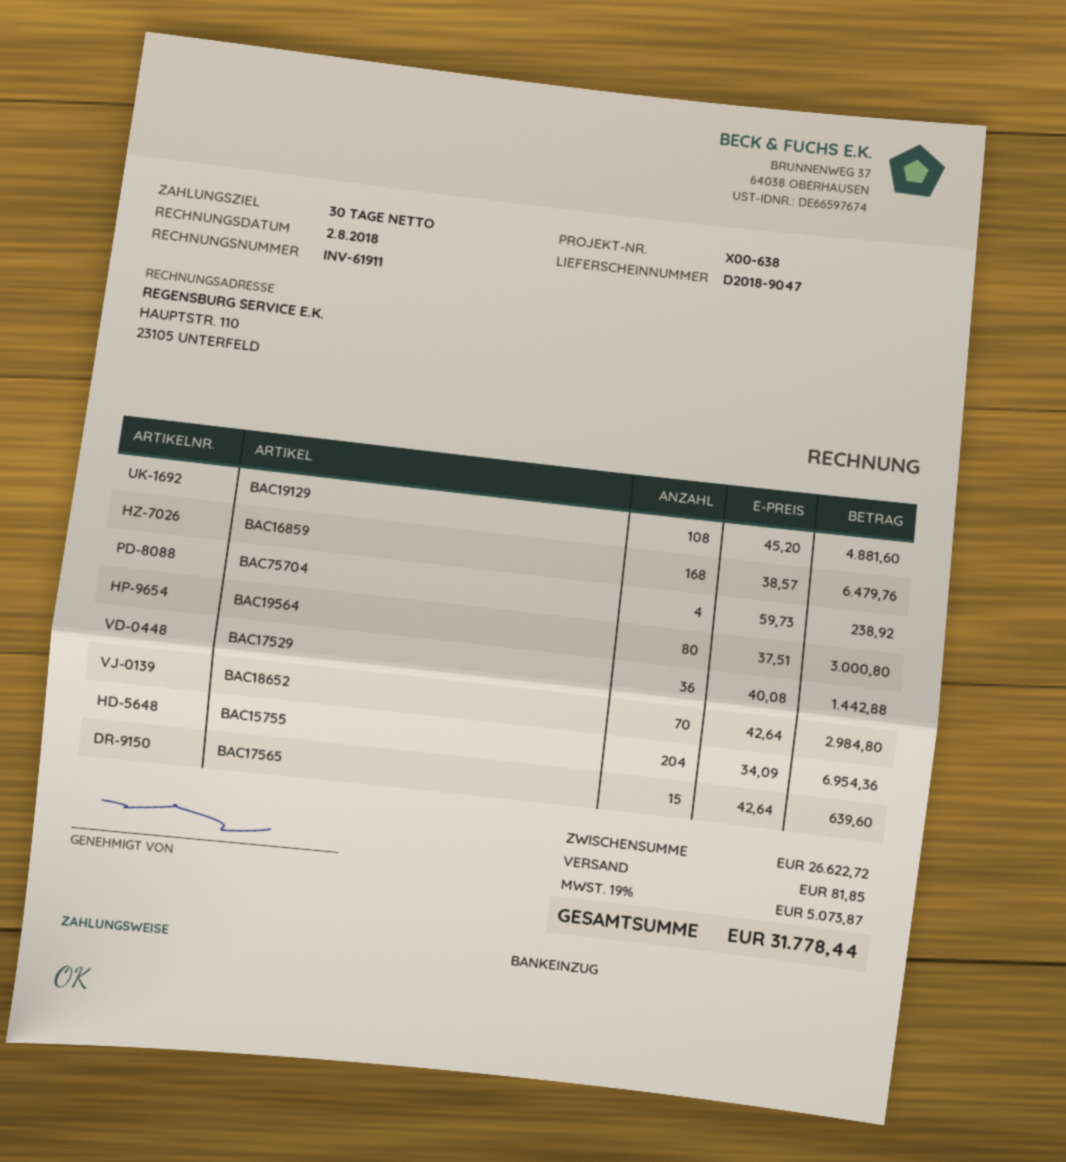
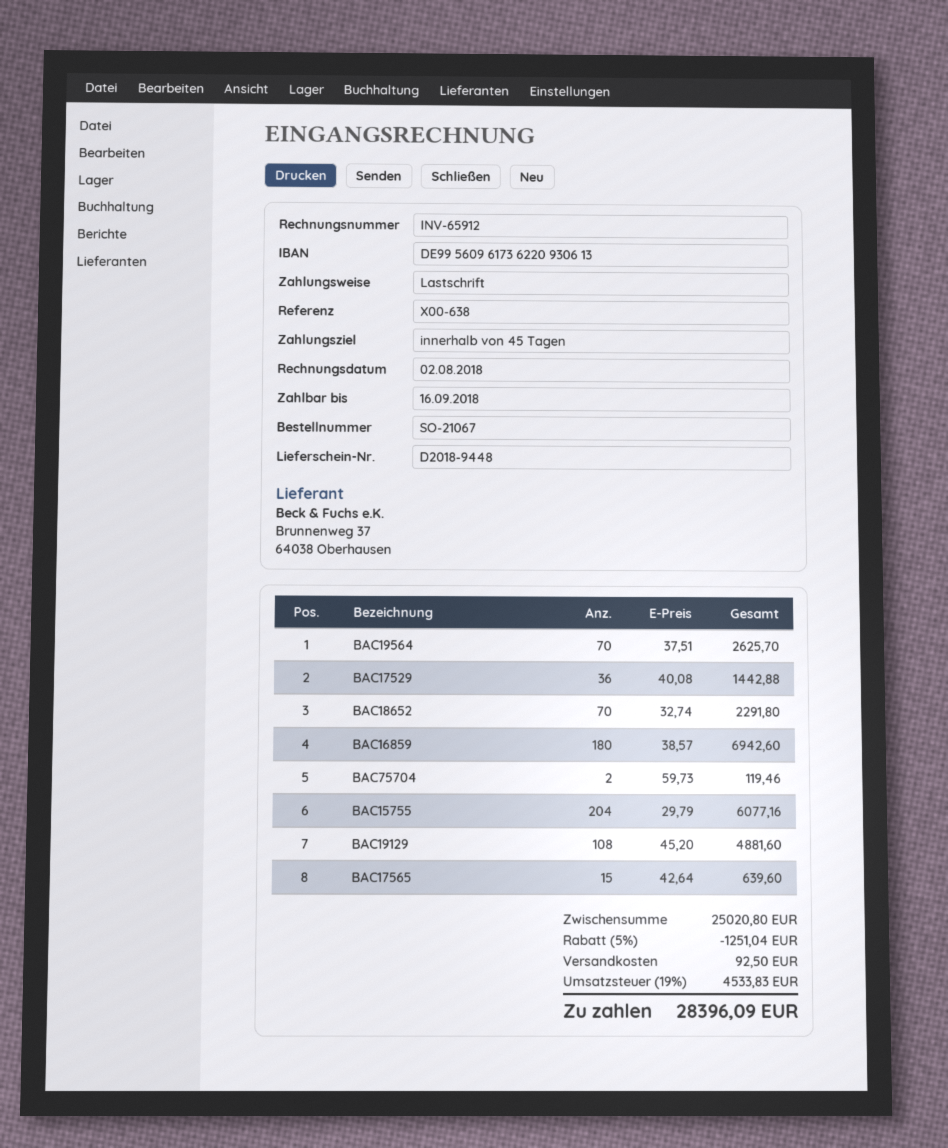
delivery note number: D2018-9047 -> D2018-9448
invoice number: INV-61911 -> INV-65912
payment terms: 30 days -> 45 days
BAC16859: 168 x 38.57 = 6479.76 -> 180 x 38.57 = 6942.60
BAC75704: 4 x 59.73 = 238.92 -> 2 x 59.73 = 119.46
BAC19564: 80 x 37.51 = 3000.80 -> 70 x 37.51 = 2625.70
BAC18652: 70 x 42.64 = 2984.80 -> 70 x 32.74 = 2291.80
BAC15755: 204 x 34.09 = 6954.36 -> 204 x 29.79 = 6077.16
subtotal: 26622.72 -> 25020.80
discount: none -> 5% = 1251.04
shipping: 81.85 -> 92.50
tax: 19% = 5073.87 -> 19% = 4533.83
total: 31778.44 -> 28396.09

